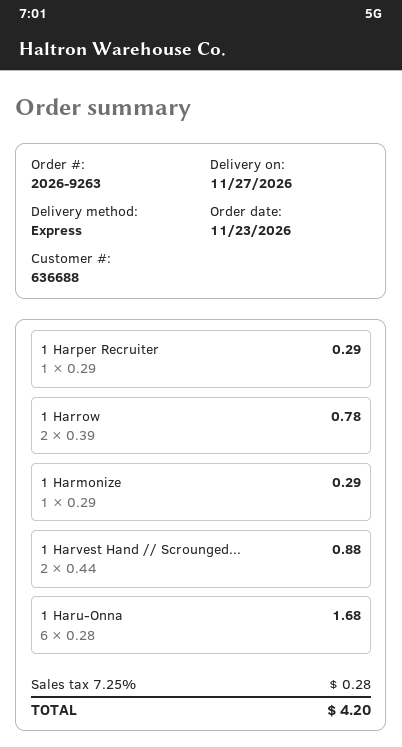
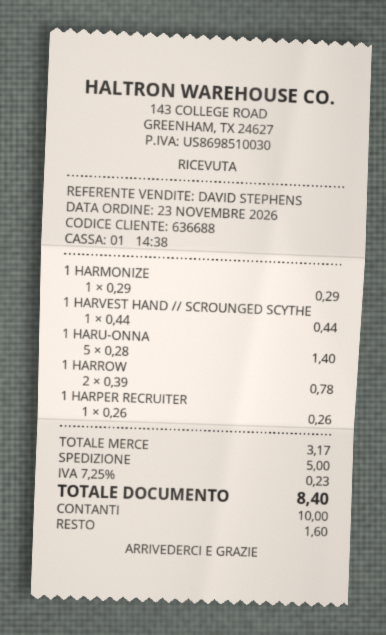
1 Harper Recruiter: 1 x 0.29 = 0.29 -> 1 x 0.26 = 0.26
1 Harvest Hand // Scrounged...: 2 x 0.44 = 0.88 -> 1 x 0.44 = 0.44
1 Haru-Onna: 6 x 0.28 = 1.68 -> 5 x 0.28 = 1.40
shipping: none -> 5.00
tax: 7.25% = 0.28 -> 7.25% = 0.23
total: 4.20 -> 8.40

